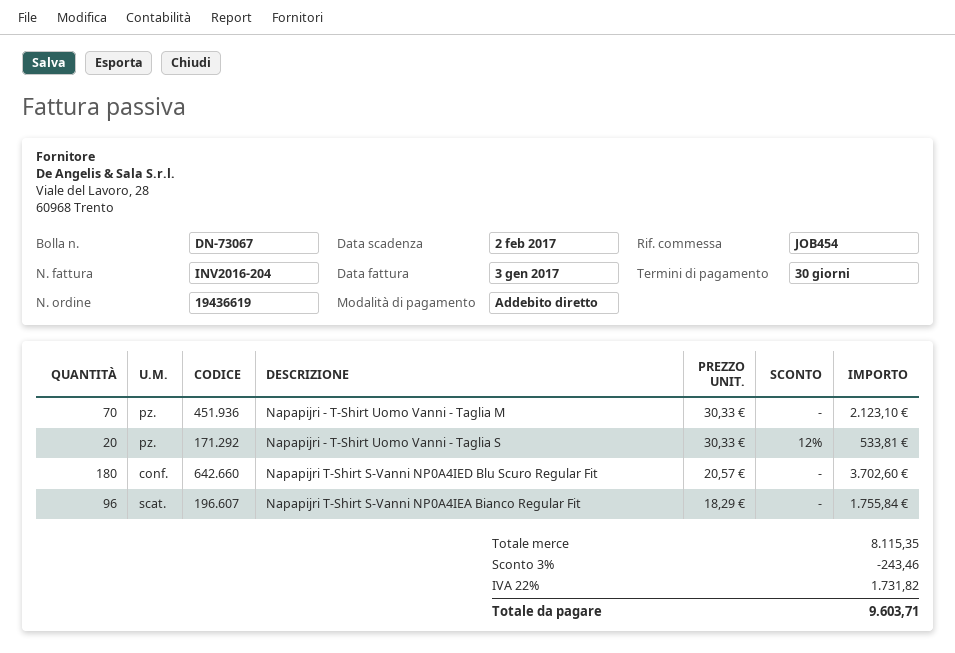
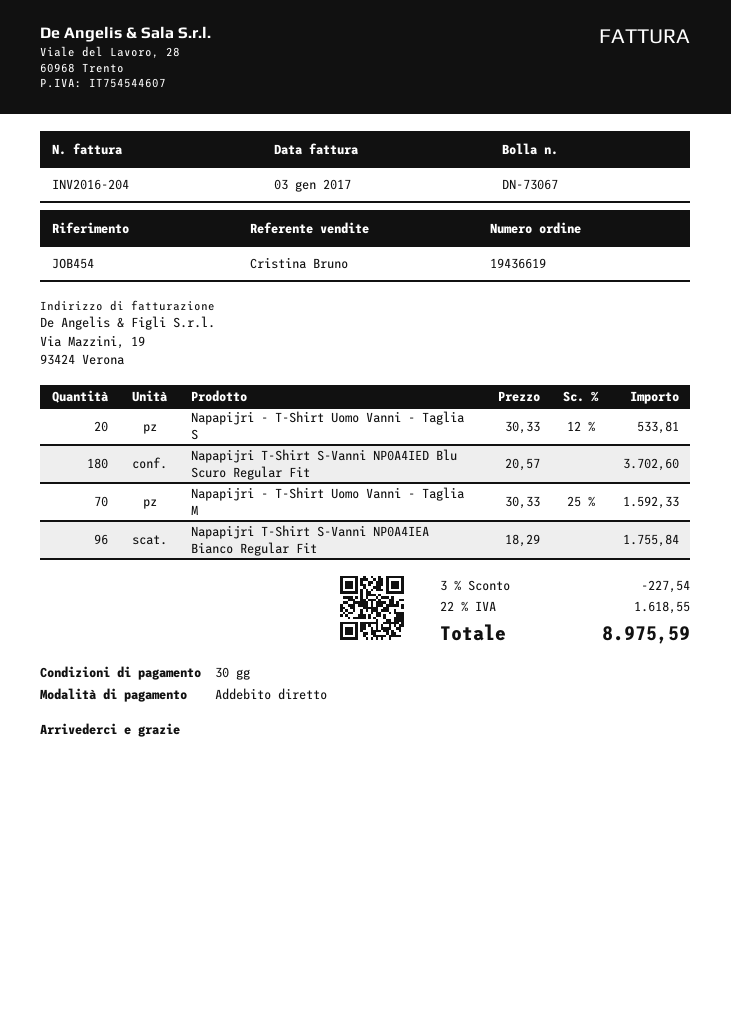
Napapijri - T-Shirt Uomo Vanni - Taglia M: 70 x 30.33 = 2123.10 -> 70 x 30.33 - 25% = 1592.33
discount: 3% = 243.46 -> 3% = 227.54
tax: 22% = 1731.82 -> 22% = 1618.55
total: 9603.71 -> 8975.59

